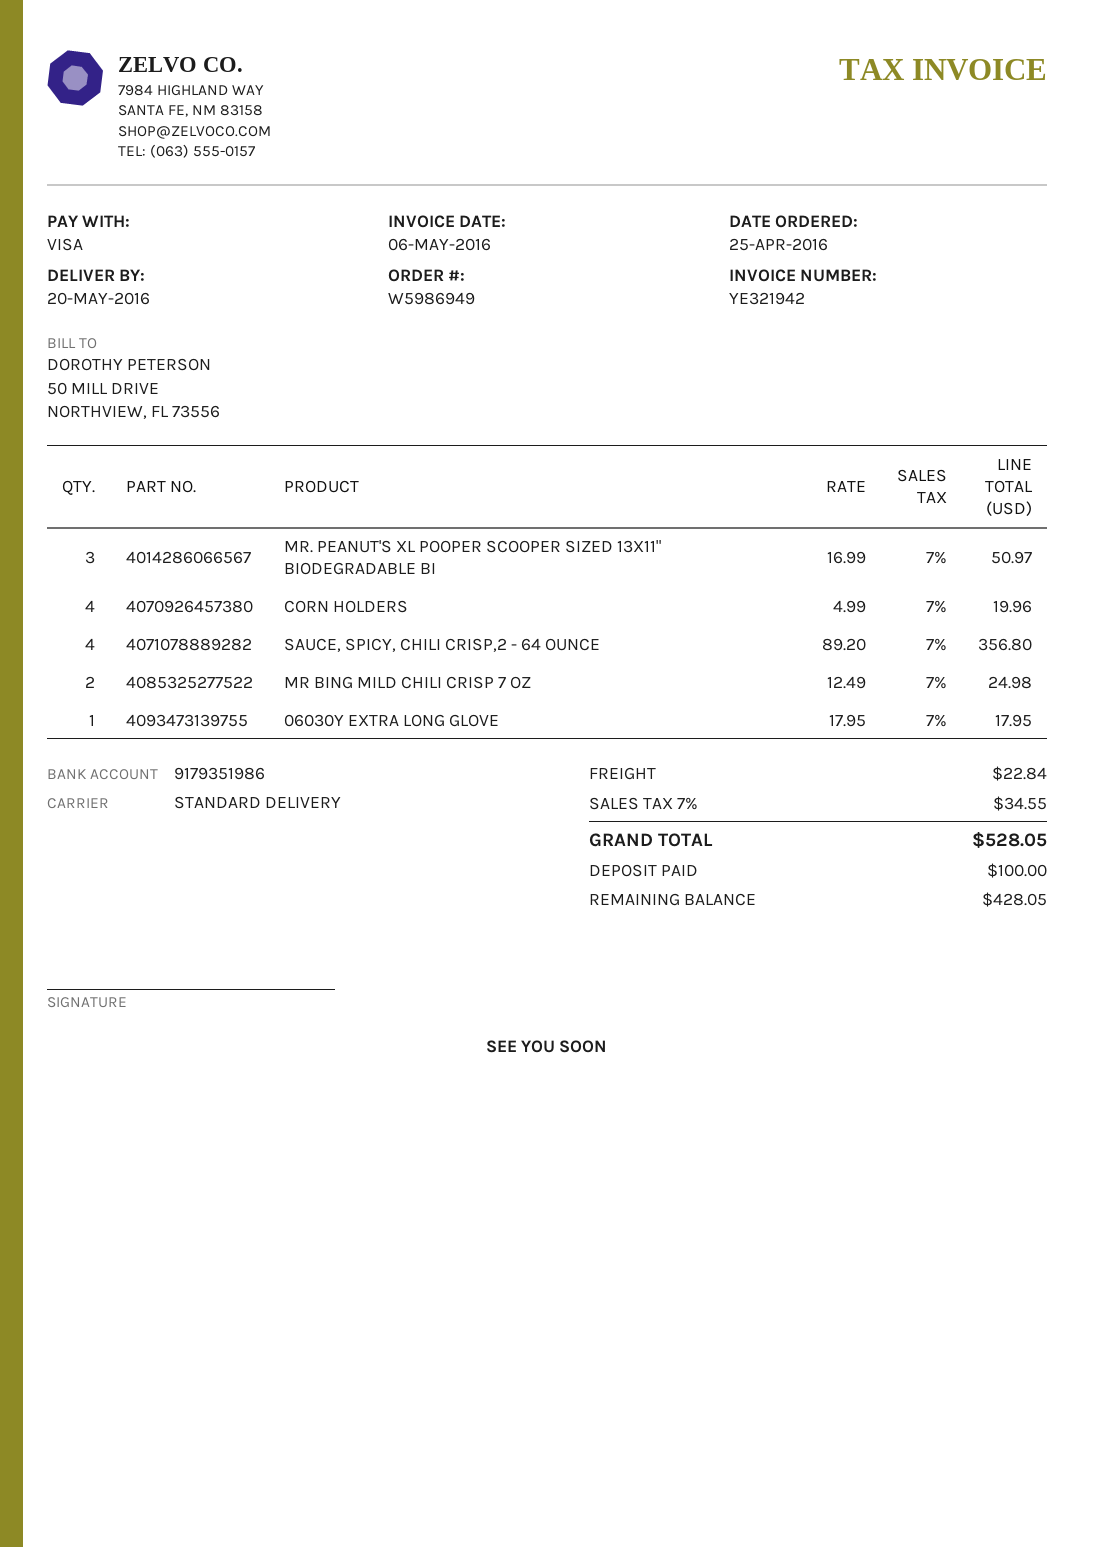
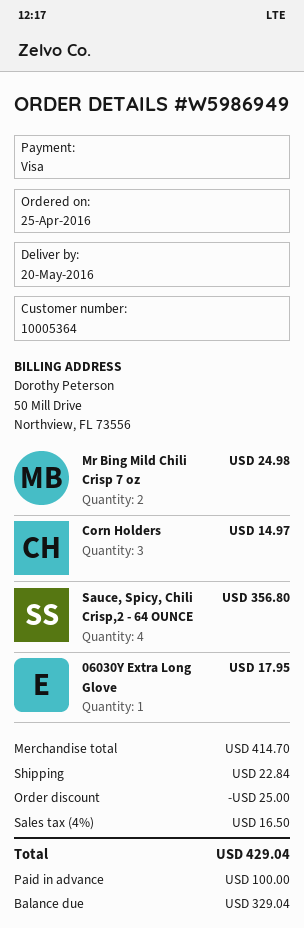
MR. PEANUT'S XL POOPER SCOOPER SIZED 13X11" BIODEGRADABLE BI: 3 for 50.97 -> none
CORN HOLDERS: 4 for 19.96 -> 3 for 14.97
discount: none -> 25.00
tax: 7% = 34.55 -> 4% = 16.50
total: 528.05 -> 429.04
balance: 428.05 -> 329.04

